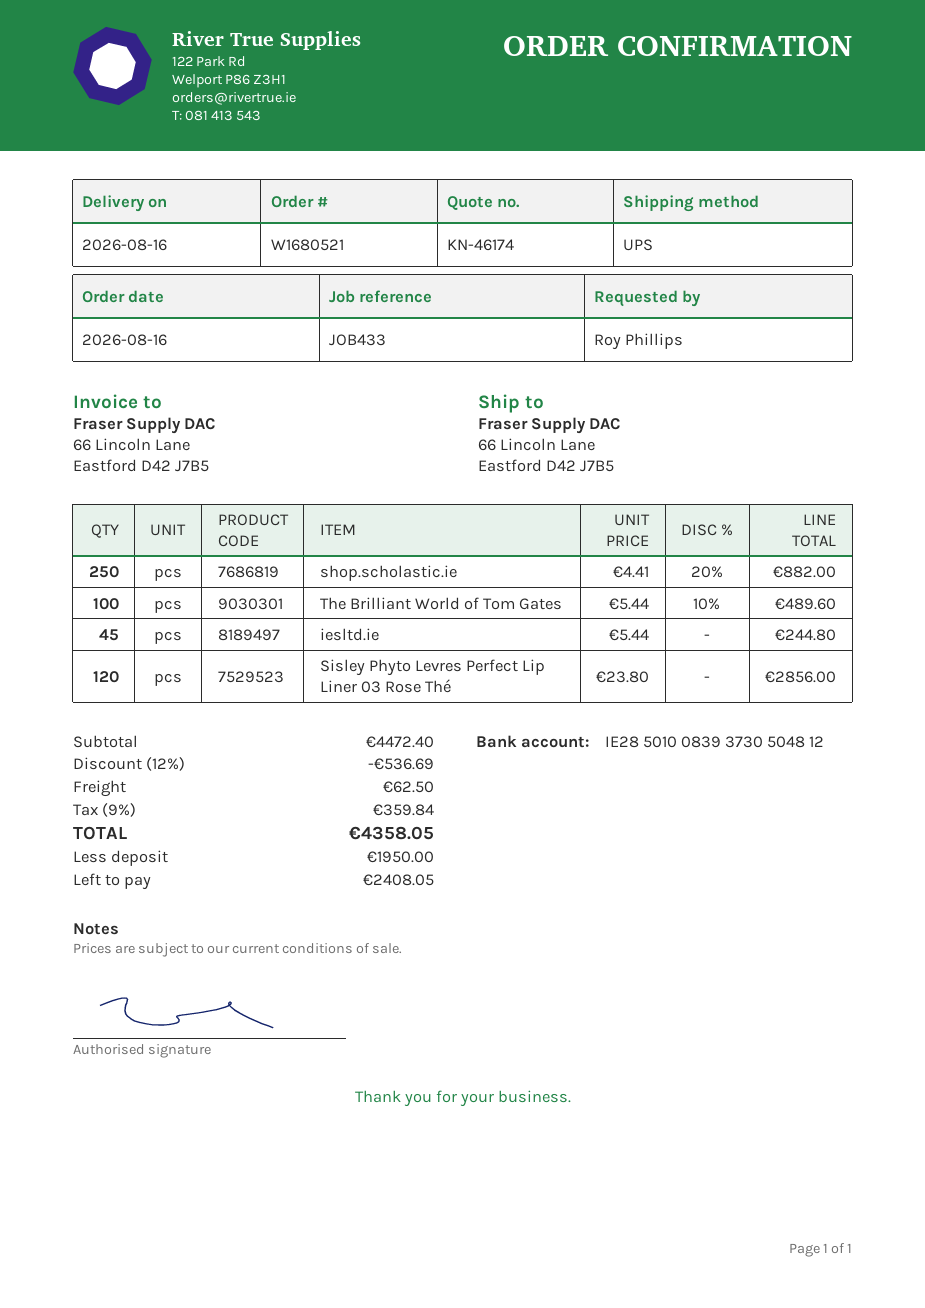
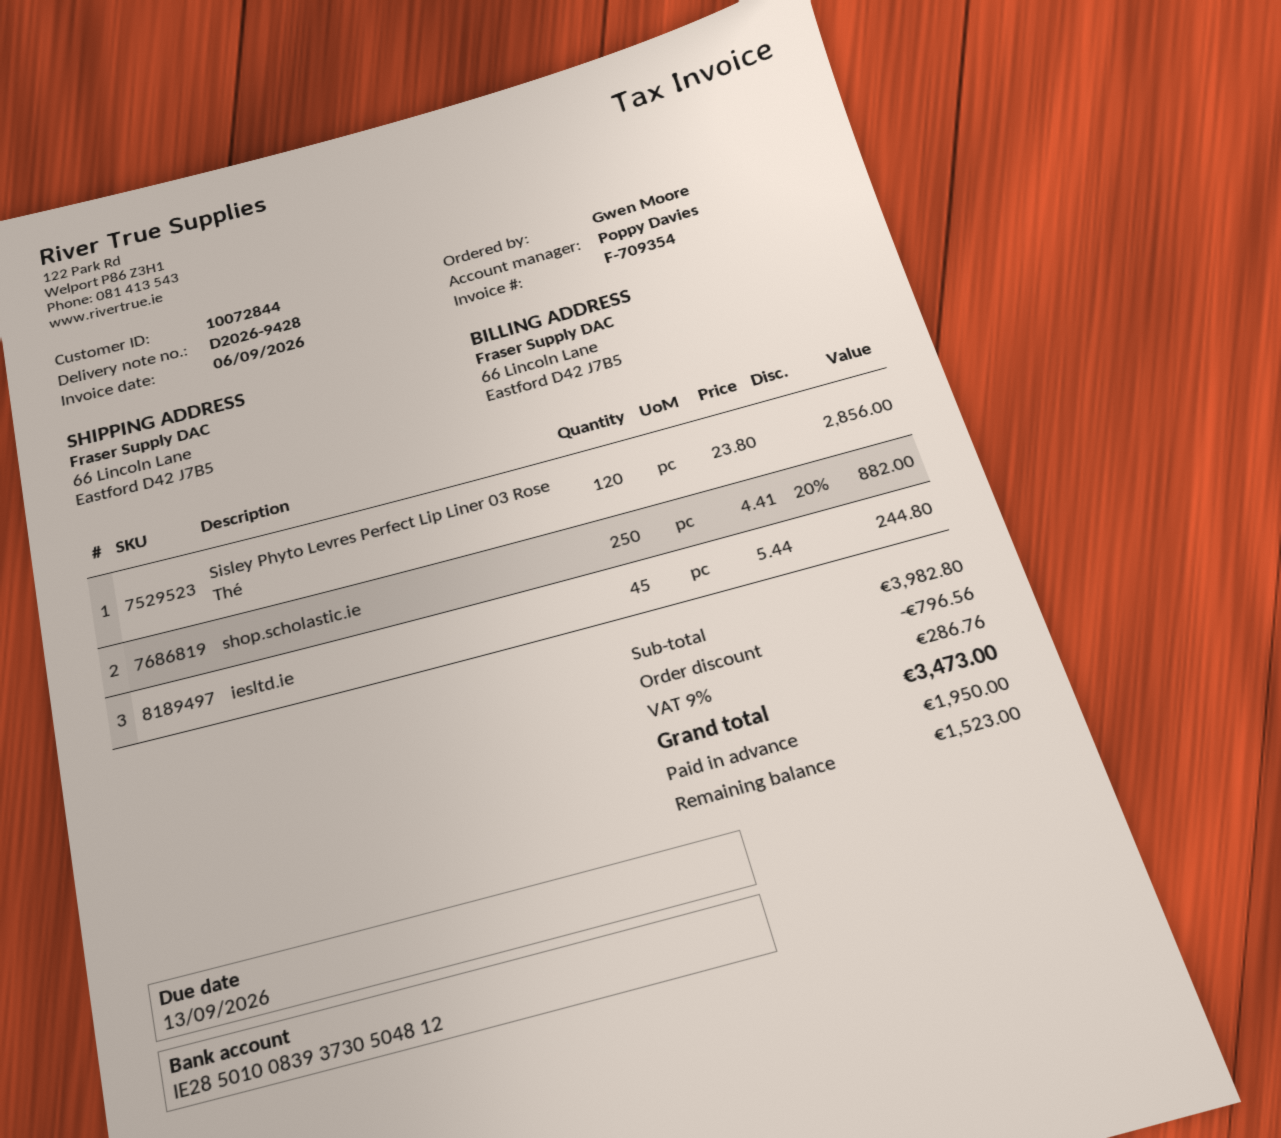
ordered by: Roy Phillips -> Gwen Moore
The Brilliant World of Tom Gates: 100 x 5.44 - 10% = 489.60 -> none
subtotal: 4472.40 -> 3982.80
discount: 536.69 -> 796.56
shipping: 62.50 -> none
tax: 9% = 359.84 -> 9% = 286.76
total: 4358.05 -> 3473.00
balance: 2408.05 -> 1523.00

